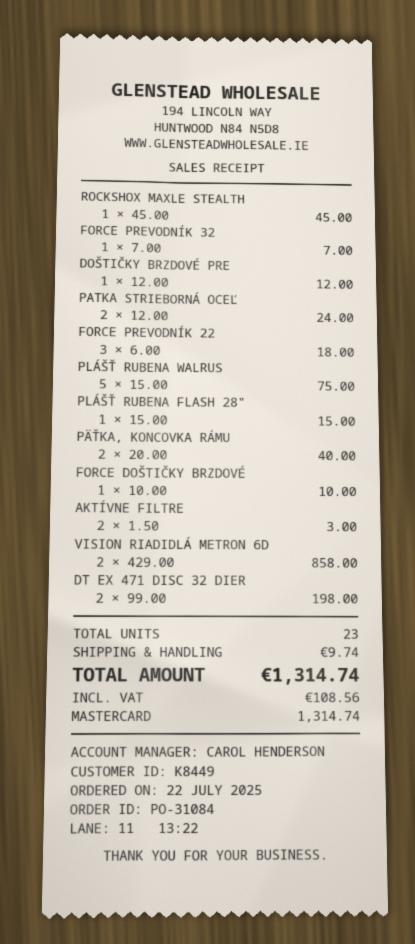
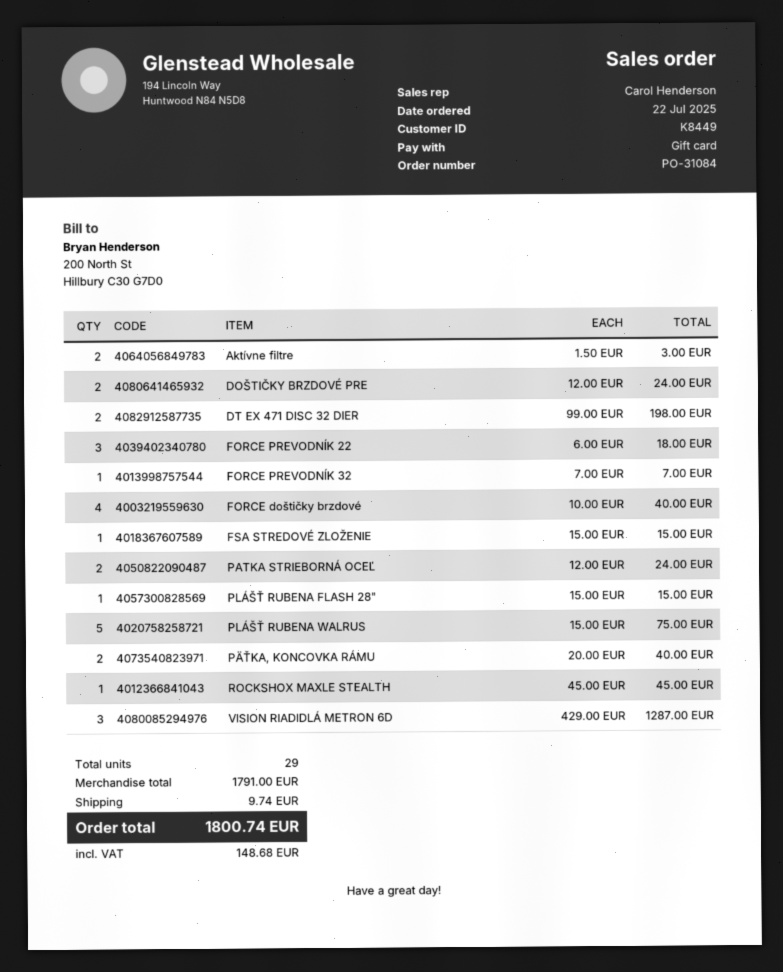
payment method: Mastercard -> gift card
DOŠTIČKY BRZDOVÉ PRE: 1 x 12.00 = 12.00 -> 2 x 12.00 = 24.00
FORCE DOŠTIČKY BRZDOVÉ: 1 x 10.00 = 10.00 -> 4 x 10.00 = 40.00
VISION RIADIDLÁ METRON 6D: 2 x 429.00 = 858.00 -> 3 x 429.00 = 1287.00
FSA STREDOVÉ ZLOŽENIE: none -> 1 x 15.00 = 15.00
total quantity: 23 -> 29
tax: 108.56 -> 148.68
total: 1314.74 -> 1800.74

